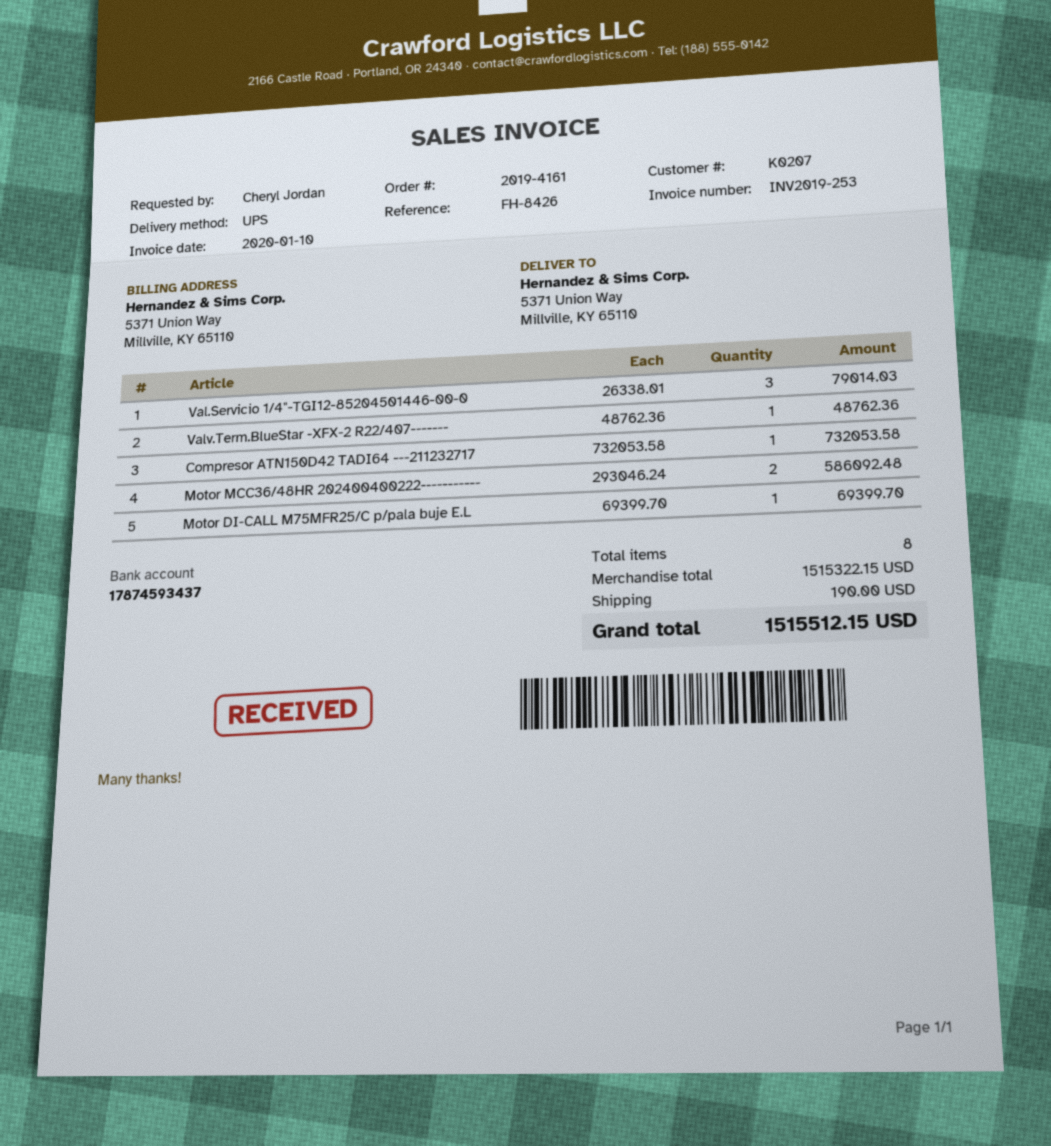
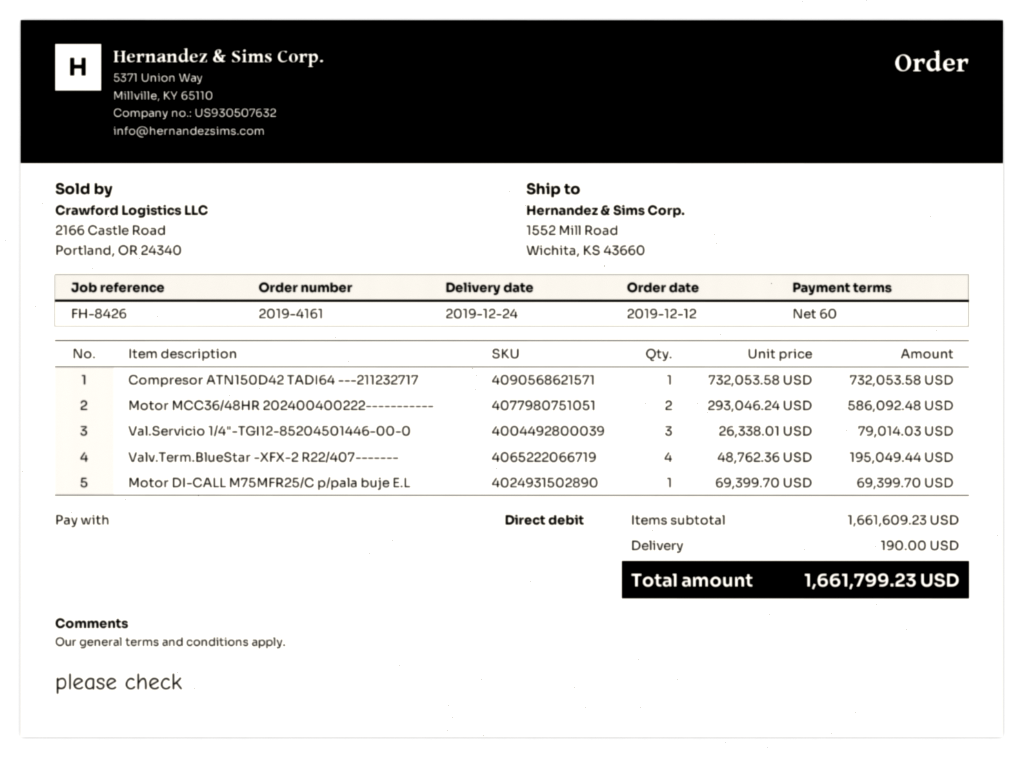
ship to: 5371 Union Way, Millville, KY 65110 -> 1552 Mill Road, Wichita, KS 43660
Valv.Term.BlueStar -XFX-2 R22/407-------: 1 x 48762.36 = 48762.36 -> 4 x 48762.36 = 195049.44
subtotal: 1515322.15 -> 1661609.23
total: 1515512.15 -> 1661799.23

